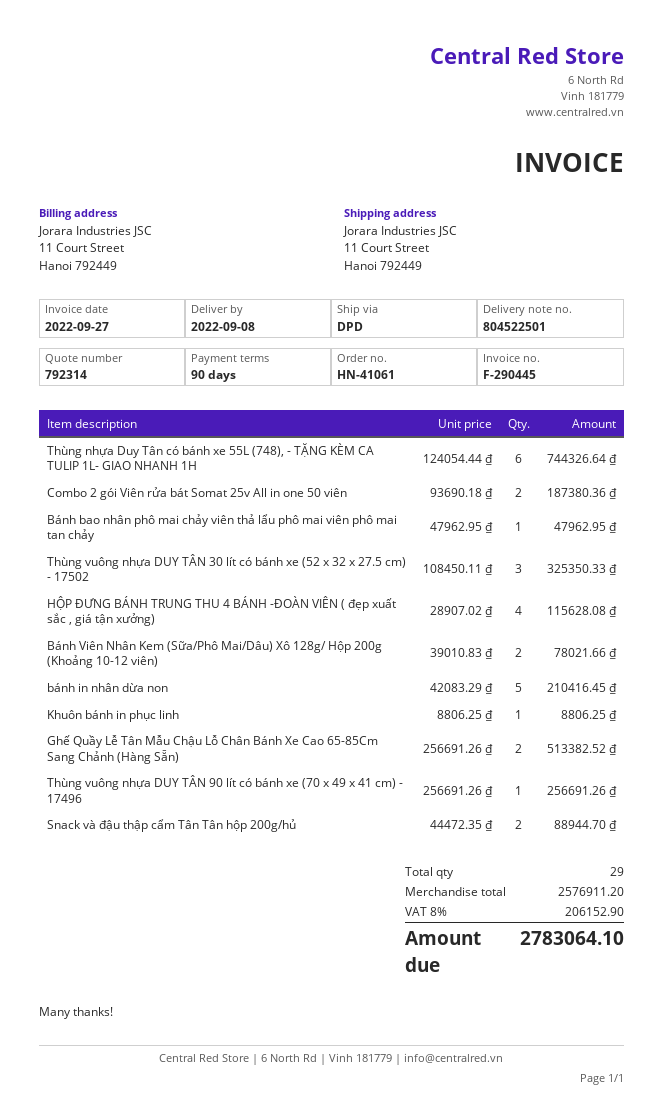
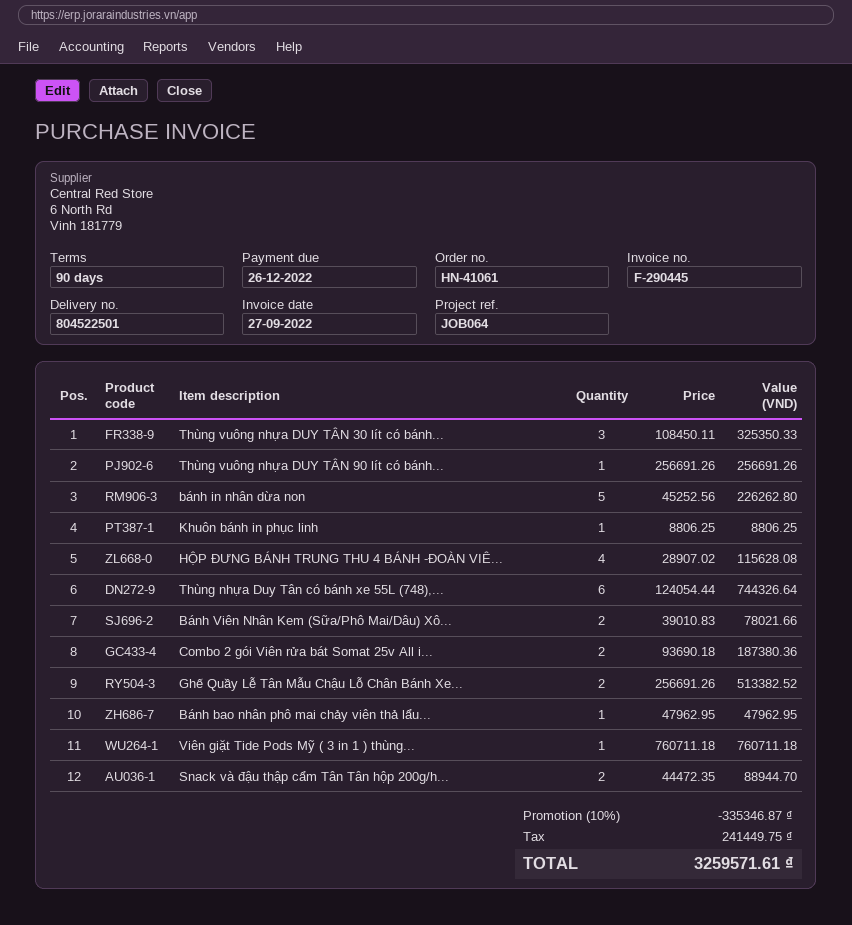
bánh in nhân dừa non: 5 x 42083.29 = 210416.45 -> 5 x 45252.56 = 226262.80
Viên giặt Tide Pods Mỹ ( 3 in 1 ) thùng...: none -> 1 x 760711.18 = 760711.18
discount: none -> 10% = 335346.87
tax: 206152.90 -> 241449.75
total: 2783064.10 -> 3259571.61

